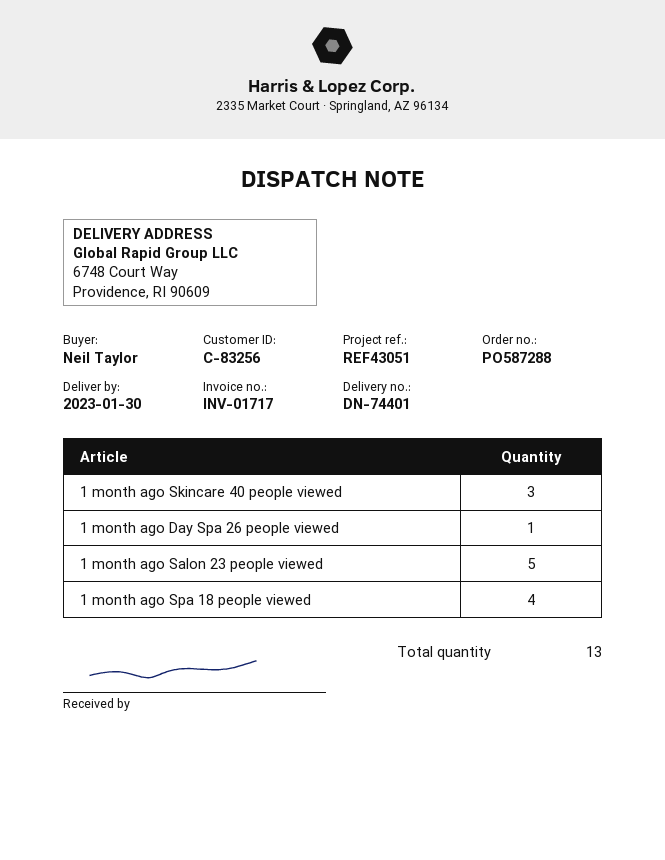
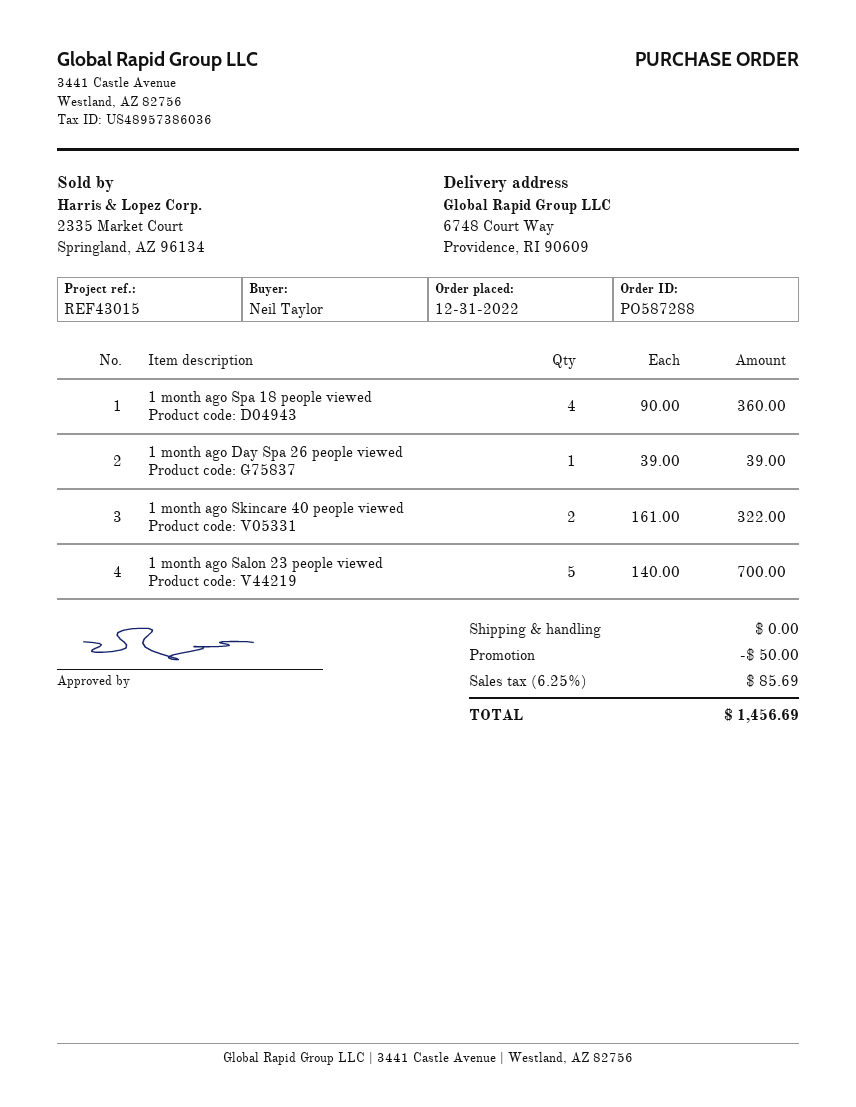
reference: REF43051 -> REF43015
1 month ago Skincare 40 people viewed: 3 -> 2

